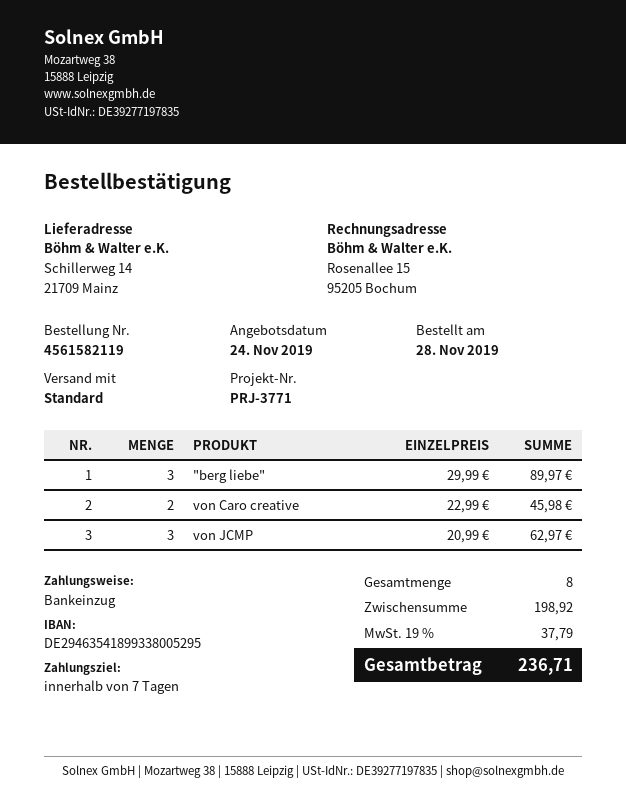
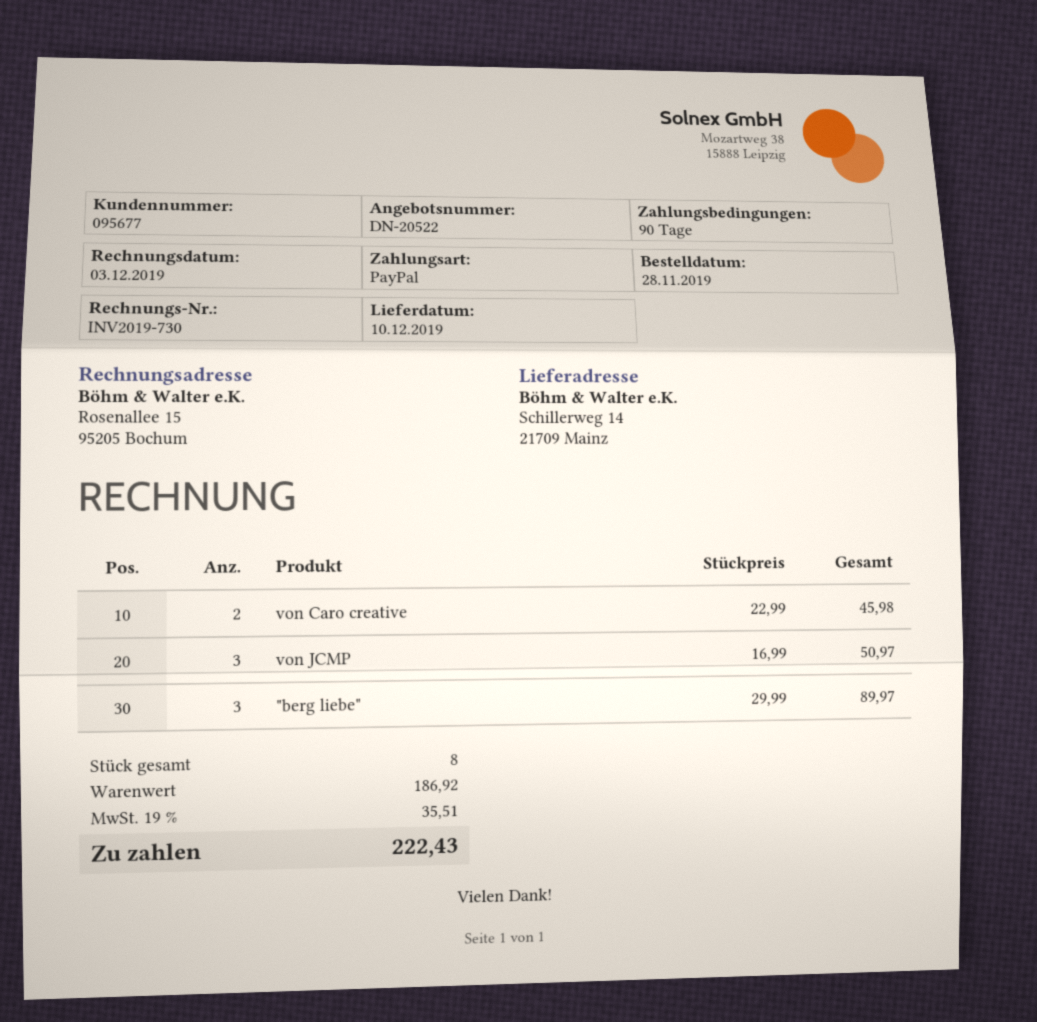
payment terms: 7 days -> 90 days
payment method: direct debit -> PayPal
von JCMP: 3 x 20.99 = 62.97 -> 3 x 16.99 = 50.97
subtotal: 198.92 -> 186.92
tax: 19% = 37.79 -> 19% = 35.51
total: 236.71 -> 222.43

